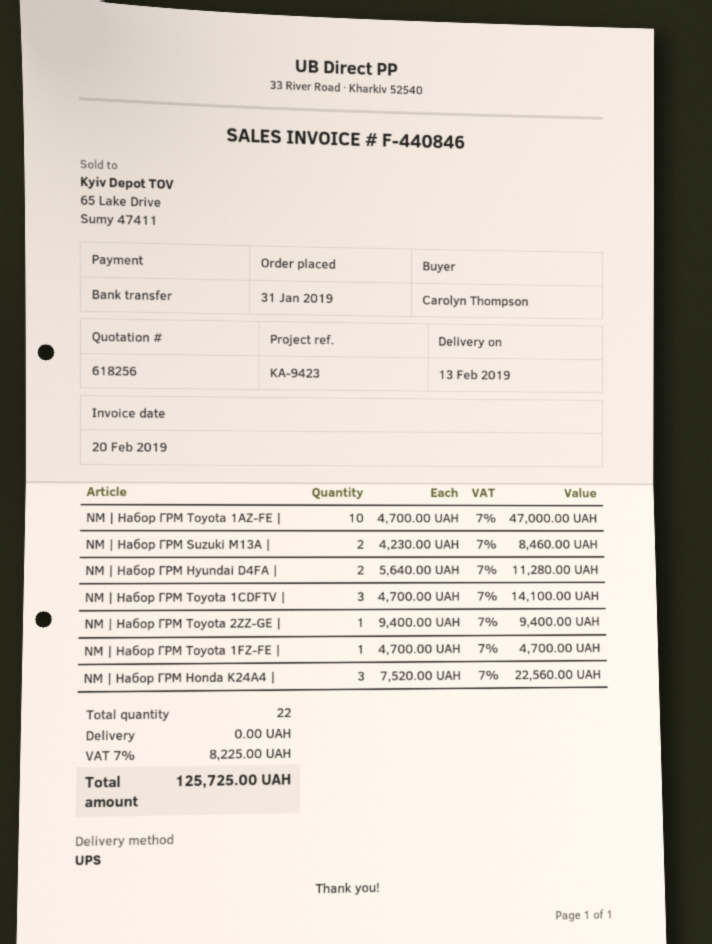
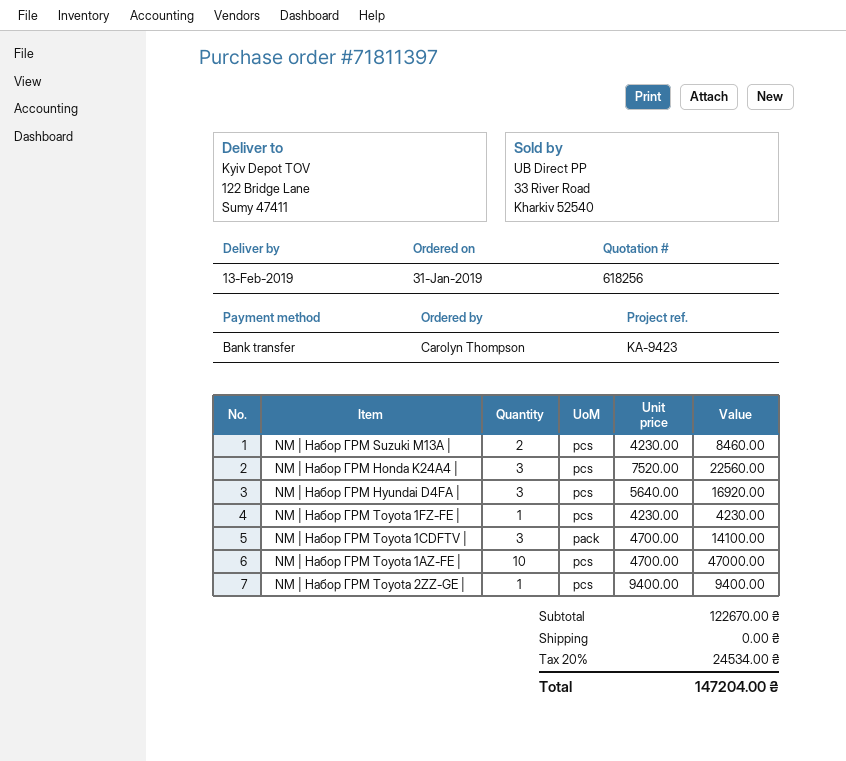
NM | Набор ГРМ Hyundai D4FA |: 2 x 5640.00 = 11280.00 -> 3 x 5640.00 = 16920.00
NM | Набор ГРМ Toyota 1FZ-FE |: 1 x 4700.00 = 4700.00 -> 1 x 4230.00 = 4230.00
tax: 7% = 8225.00 -> 20% = 24534.00
total: 125725.00 -> 147204.00

